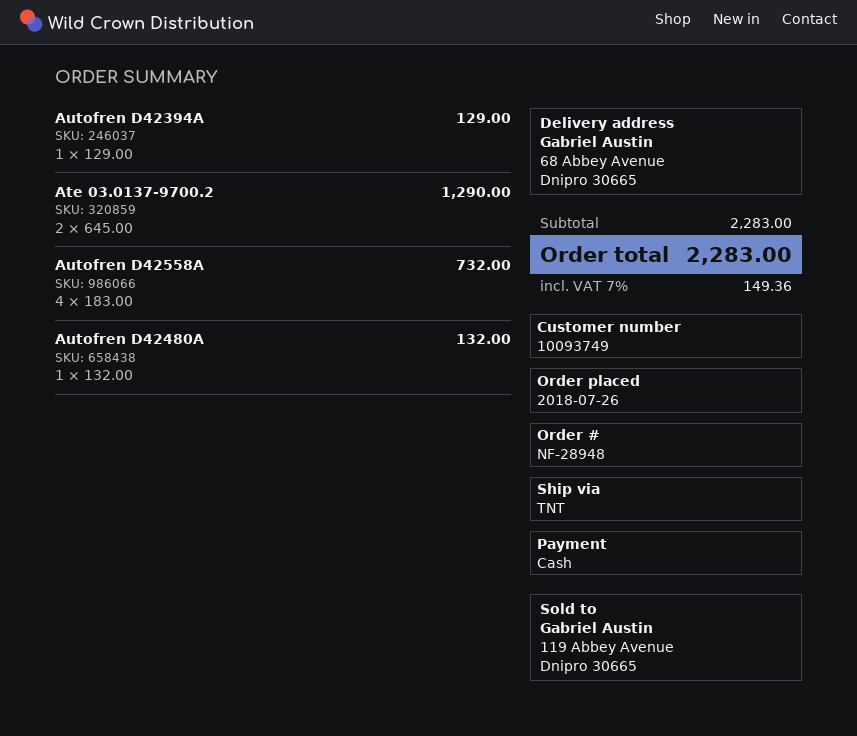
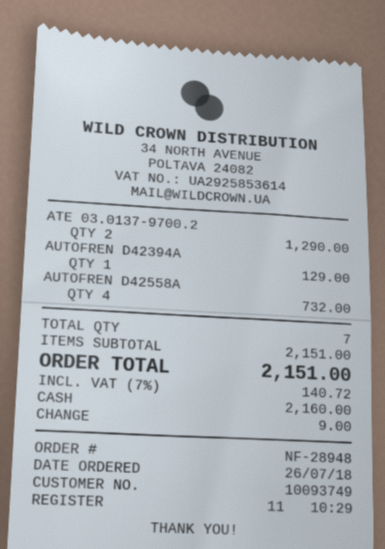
Autofren D42480A: 1 for 132.00 -> none
subtotal: 2283.00 -> 2151.00
tax: 7% = 149.36 -> 7% = 140.72
total: 2283.00 -> 2151.00

